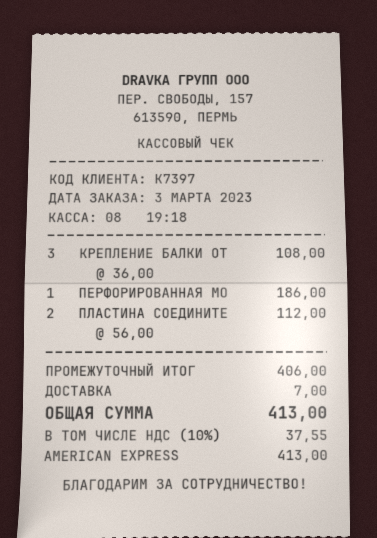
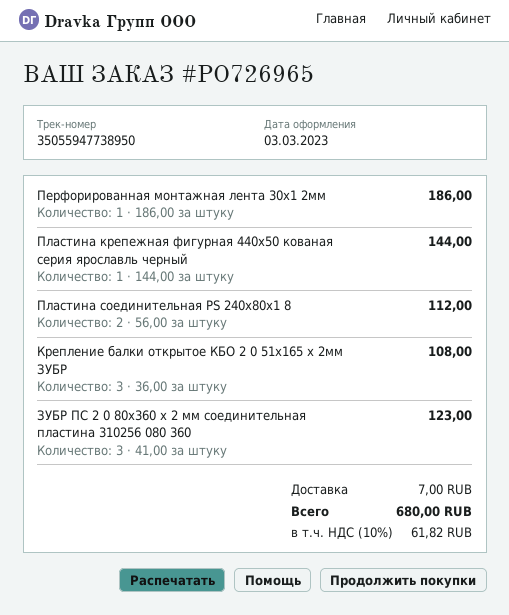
Пластина крепежная фигурная 440х50 кованая серия ярославль черный: none -> 1 x 144.00 = 144.00
ЗУБР ПС 2 0 80х360 х 2 мм соединительная пластина 310256 080 360: none -> 3 x 41.00 = 123.00
tax: 10% = 37.55 -> 10% = 61.82
total: 413.00 -> 680.00

